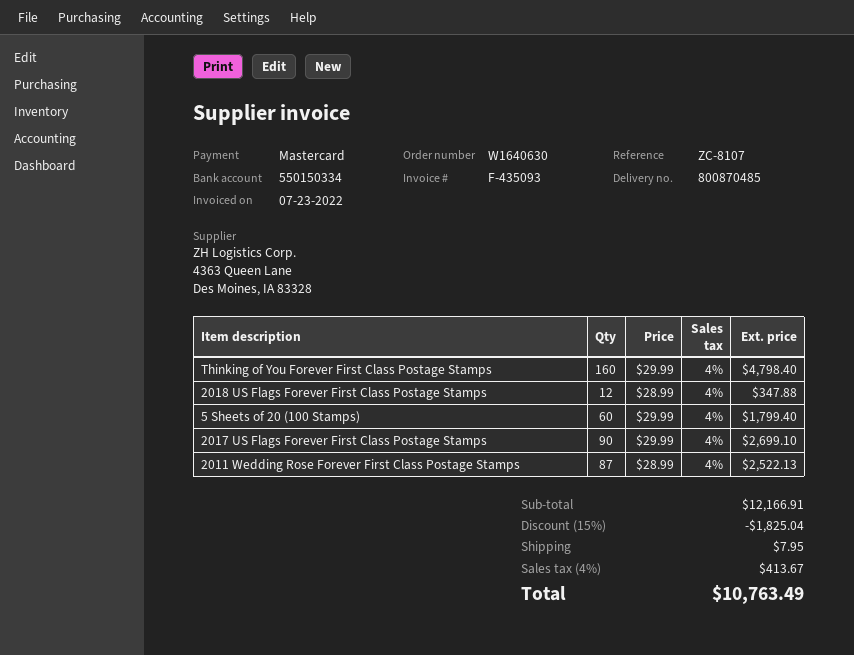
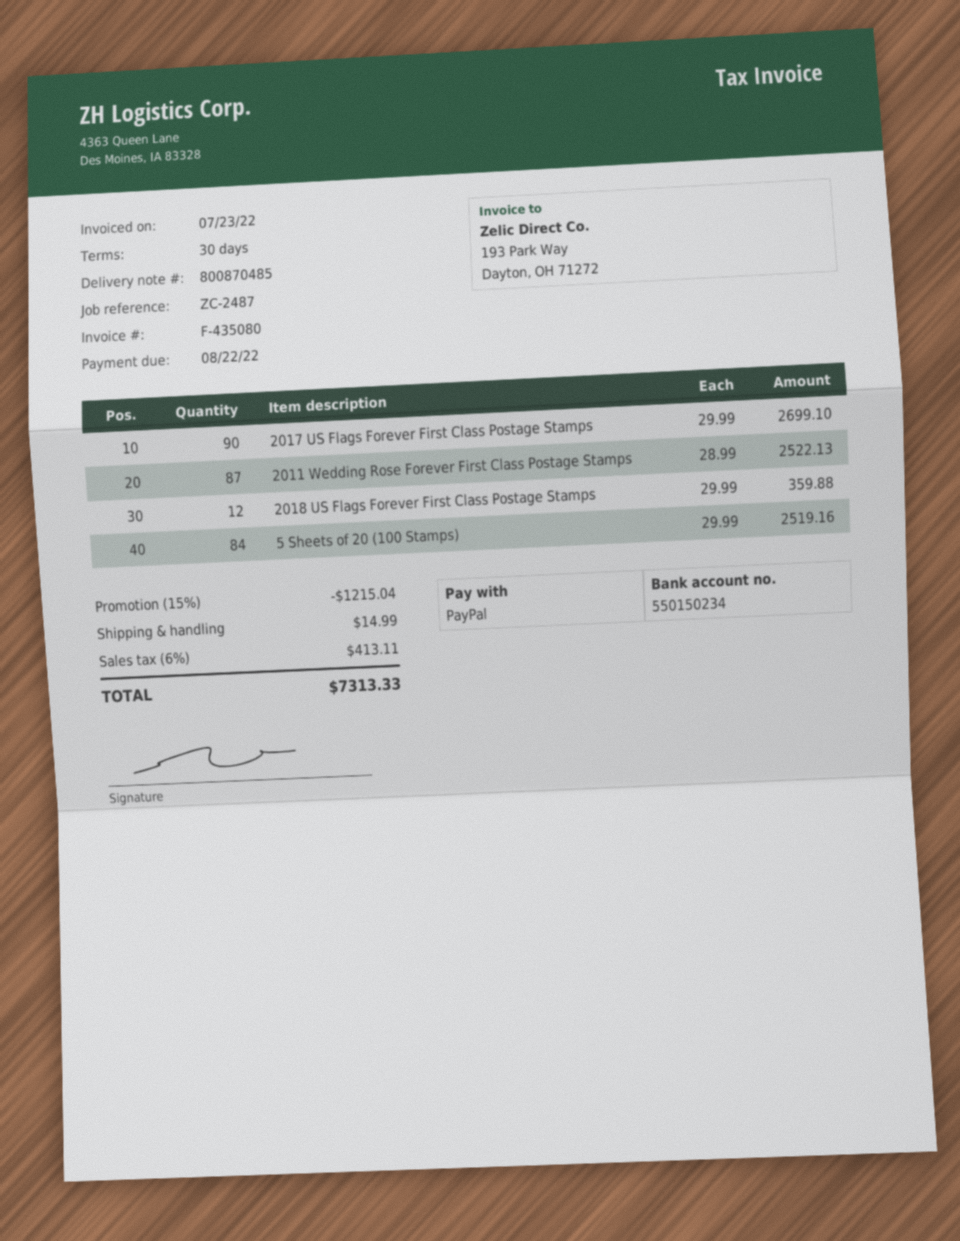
invoice number: F-435093 -> F-435080
reference: ZC-8107 -> ZC-2487
payment method: Mastercard -> PayPal
bank account: 550150334 -> 550150234
Thinking of You Forever First Class Postage Stamps: 160 x 29.99 = 4798.40 -> none
2018 US Flags Forever First Class Postage Stamps: 12 x 28.99 = 347.88 -> 12 x 29.99 = 359.88
5 Sheets of 20 (100 Stamps): 60 x 29.99 = 1799.40 -> 84 x 29.99 = 2519.16
discount: 15% = 1825.04 -> 15% = 1215.04
shipping: 7.95 -> 14.99
tax: 4% = 413.67 -> 6% = 413.11
total: 10763.49 -> 7313.33

